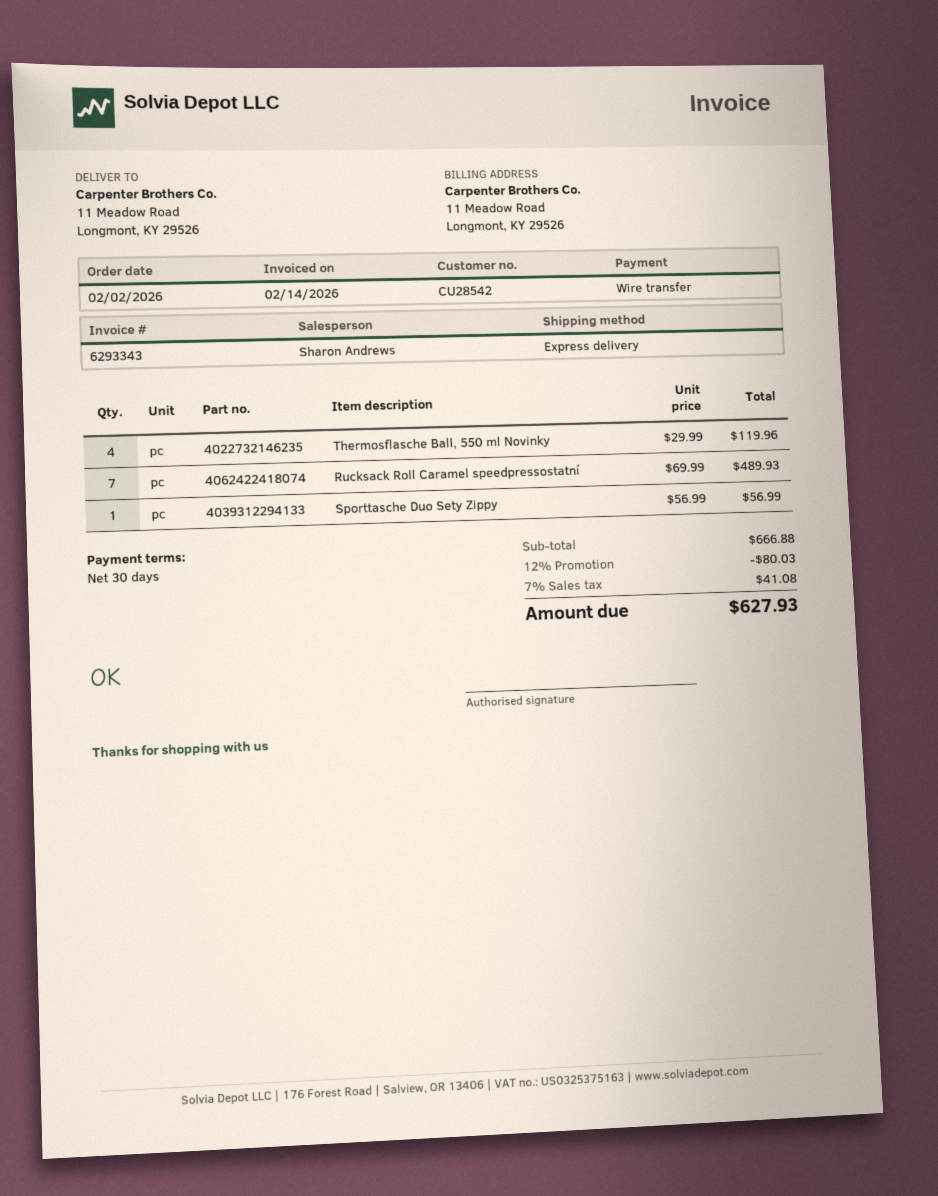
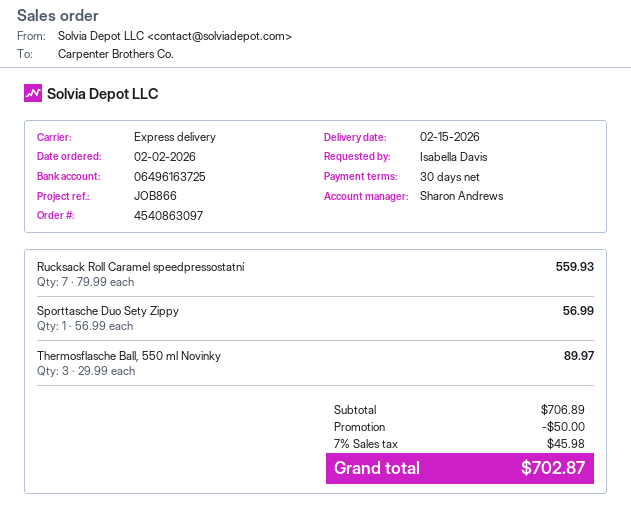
Thermosflasche Ball, 550 ml Novinky: 4 x 29.99 = 119.96 -> 3 x 29.99 = 89.97
Rucksack Roll Caramel speedpressostatní: 7 x 69.99 = 489.93 -> 7 x 79.99 = 559.93
subtotal: 666.88 -> 706.89
discount: 80.03 -> 50.00
tax: 7% = 41.08 -> 7% = 45.98
total: 627.93 -> 702.87

